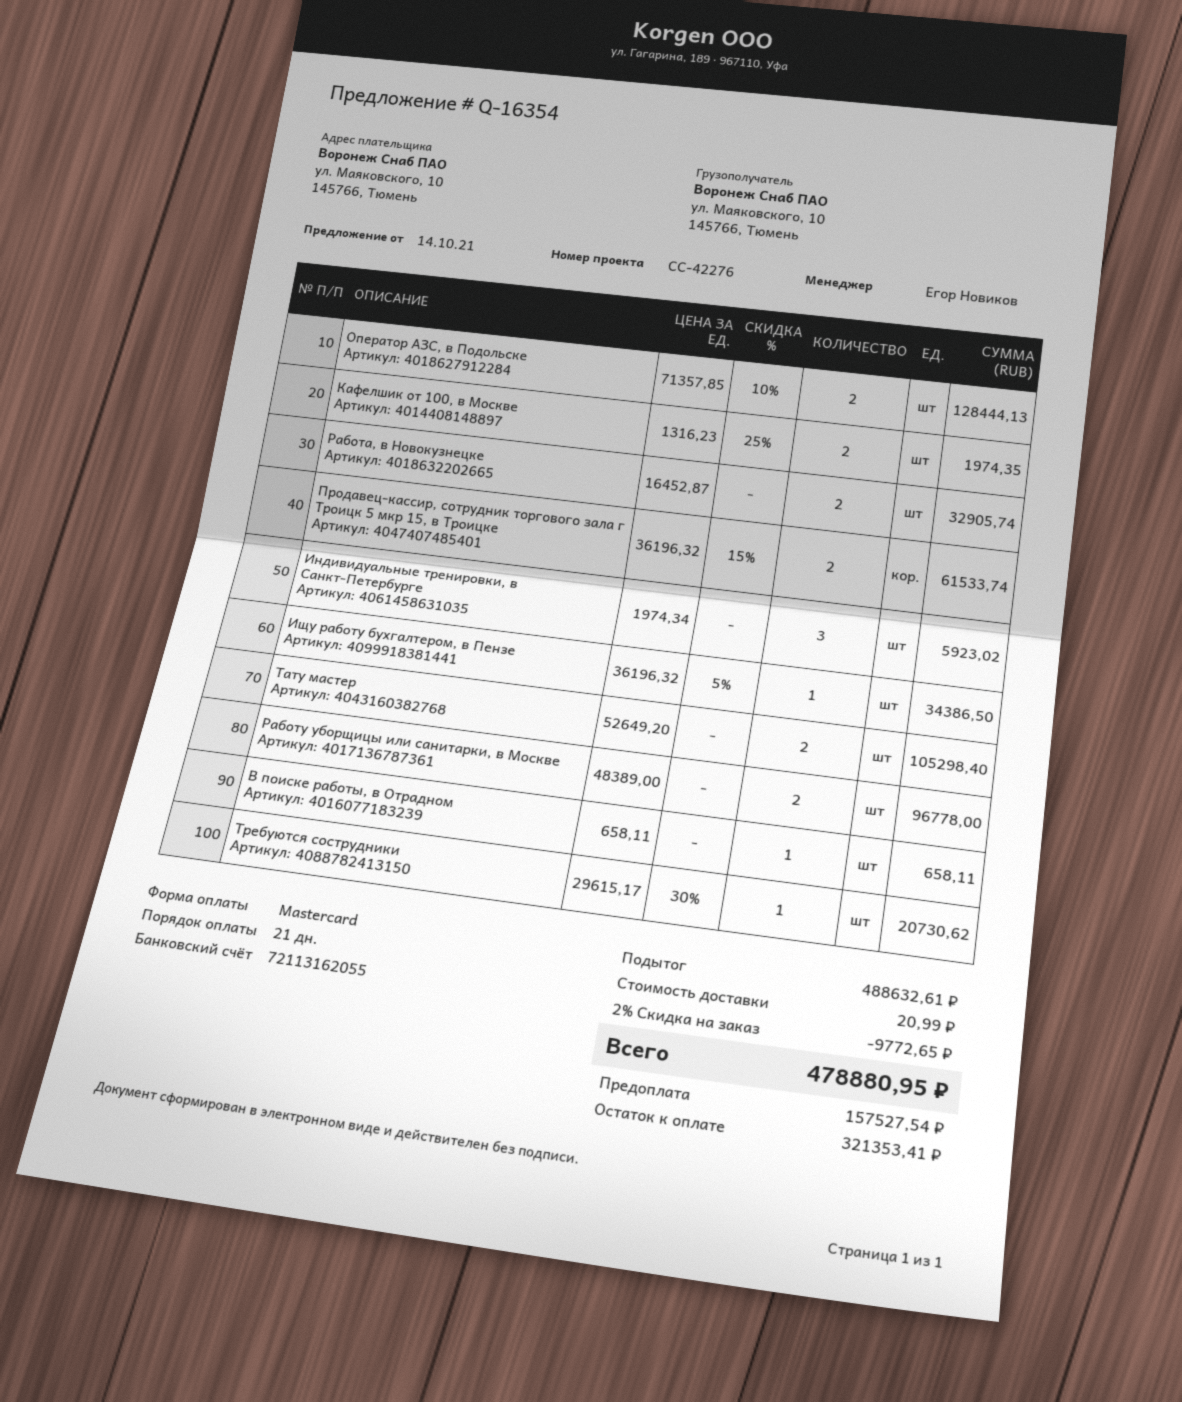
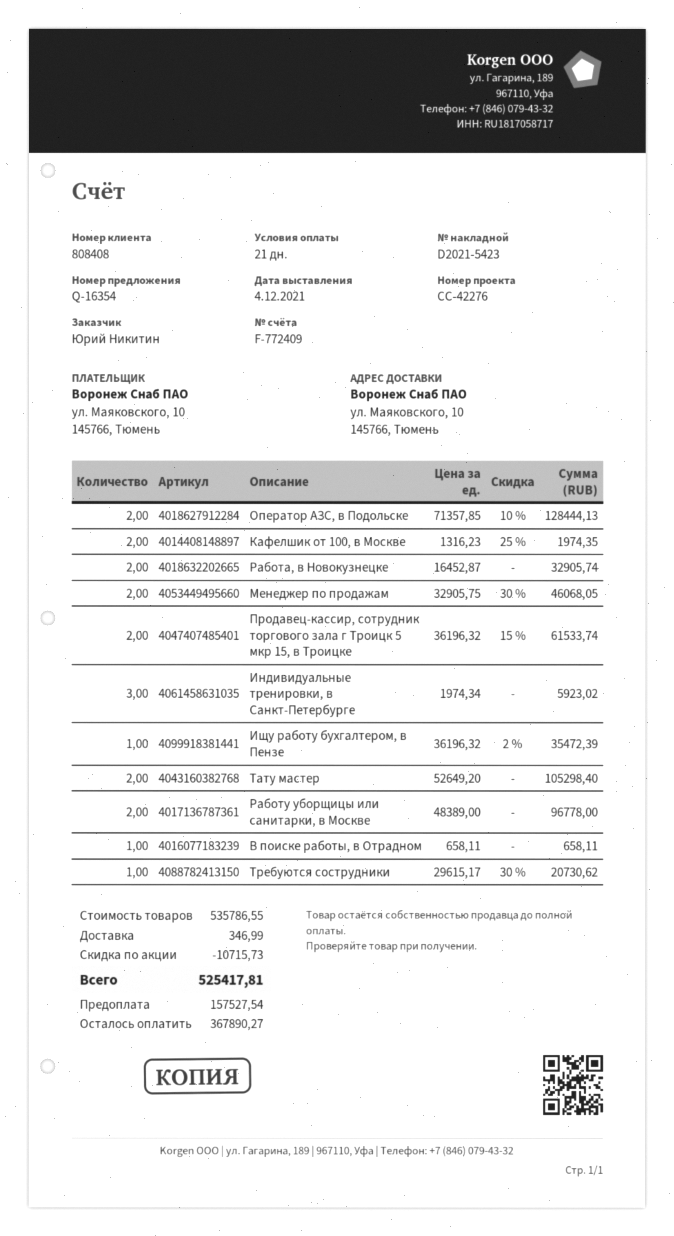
Ищу работу бухгалтером, в Пензе: 1 x 36196.32 - 5% = 34386.50 -> 1 x 36196.32 - 2% = 35472.39
Менеджер по продажам: none -> 2 x 32905.75 - 30% = 46068.05
subtotal: 488632.61 -> 535786.55
discount: 9772.65 -> 10715.73
shipping: 20.99 -> 346.99
total: 478880.95 -> 525417.81
balance: 321353.41 -> 367890.27

